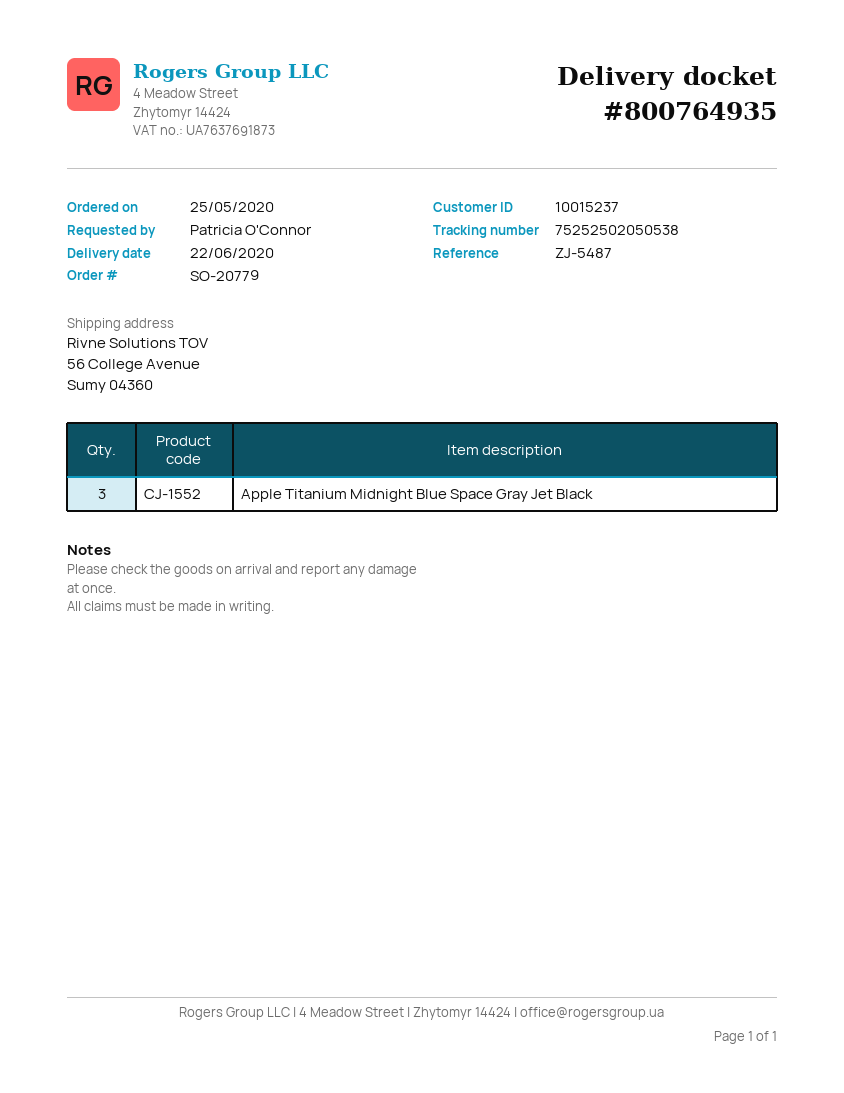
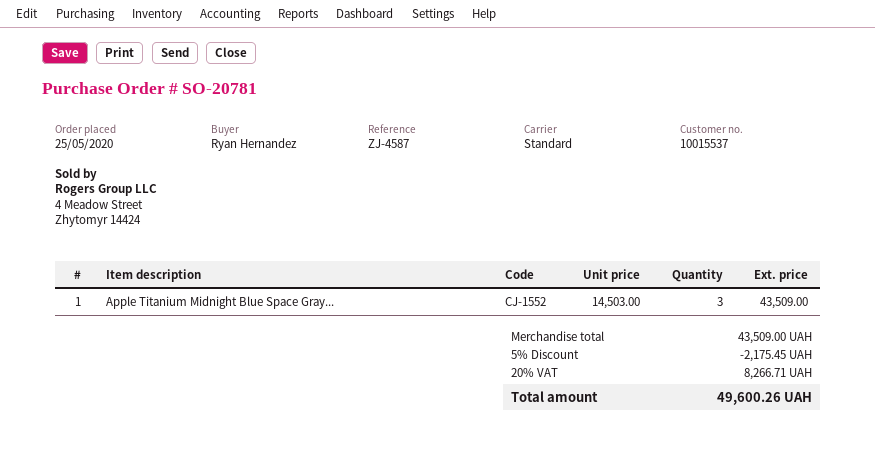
order number: SO-20779 -> SO-20781
customer number: 10015237 -> 10015537
reference: ZJ-5487 -> ZJ-4587
ordered by: Patricia O'Connor -> Ryan Hernandez

